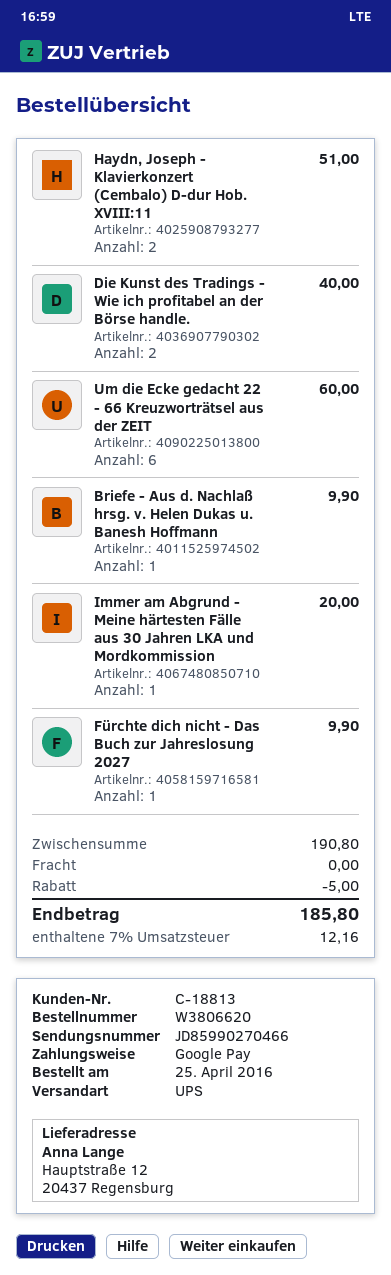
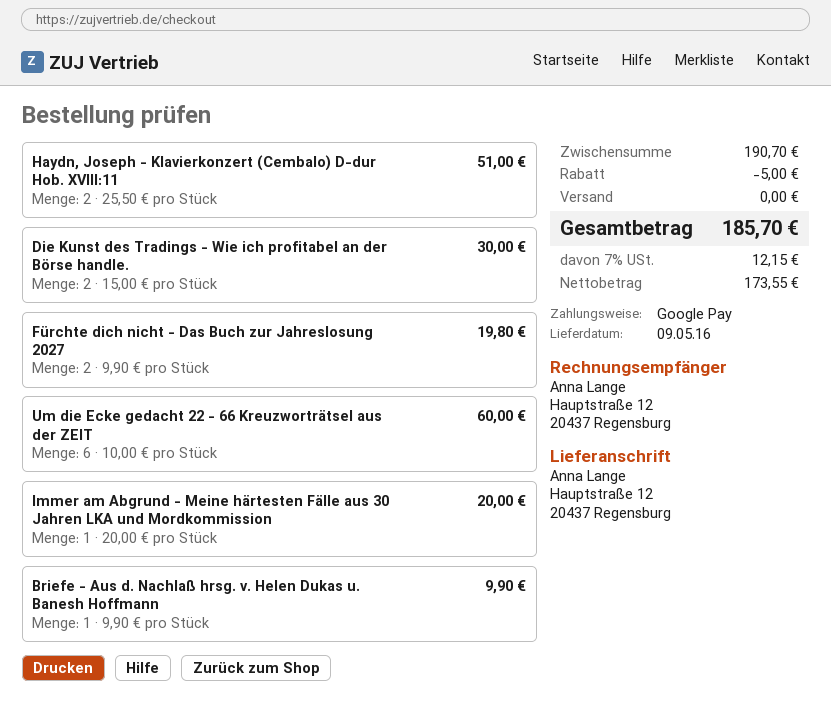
Die Kunst des Tradings - Wie ich profitabel an der Börse handle.: 2 for 40.00 -> 2 for 30.00
Fürchte dich nicht - Das Buch zur Jahreslosung 2027: 1 for 9.90 -> 2 for 19.80
subtotal: 190.80 -> 190.70
tax: 7% = 12.16 -> 7% = 12.15
total: 185.80 -> 185.70

